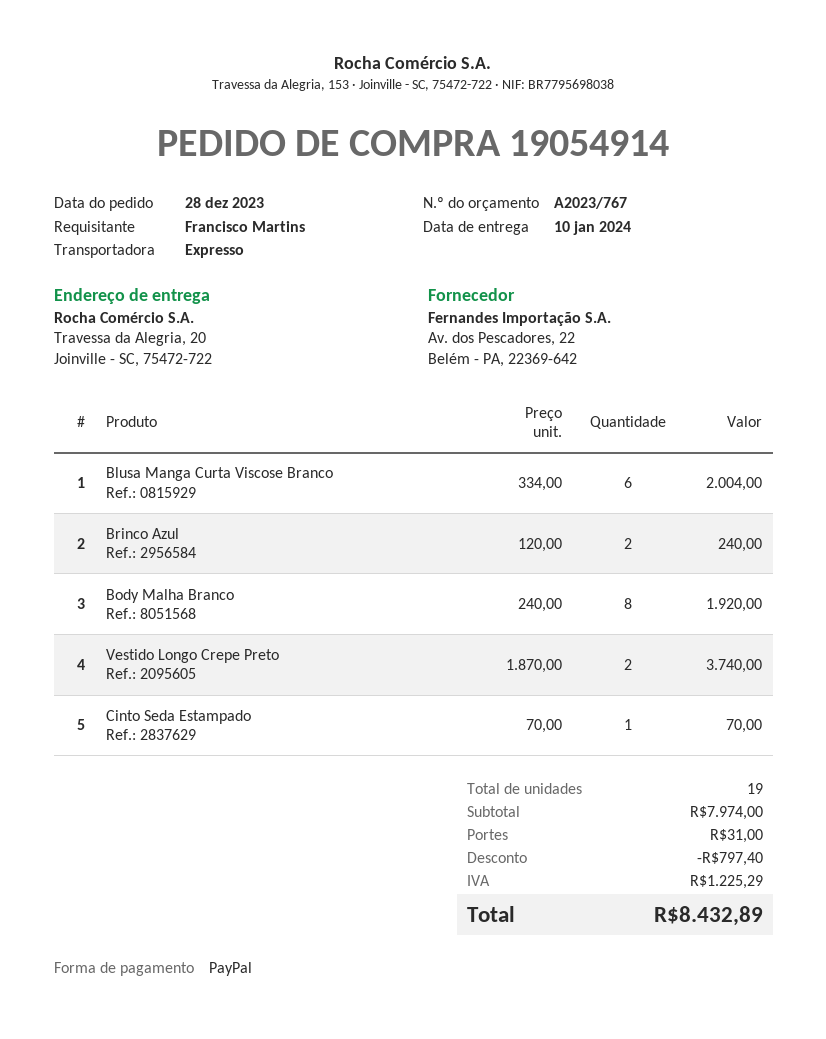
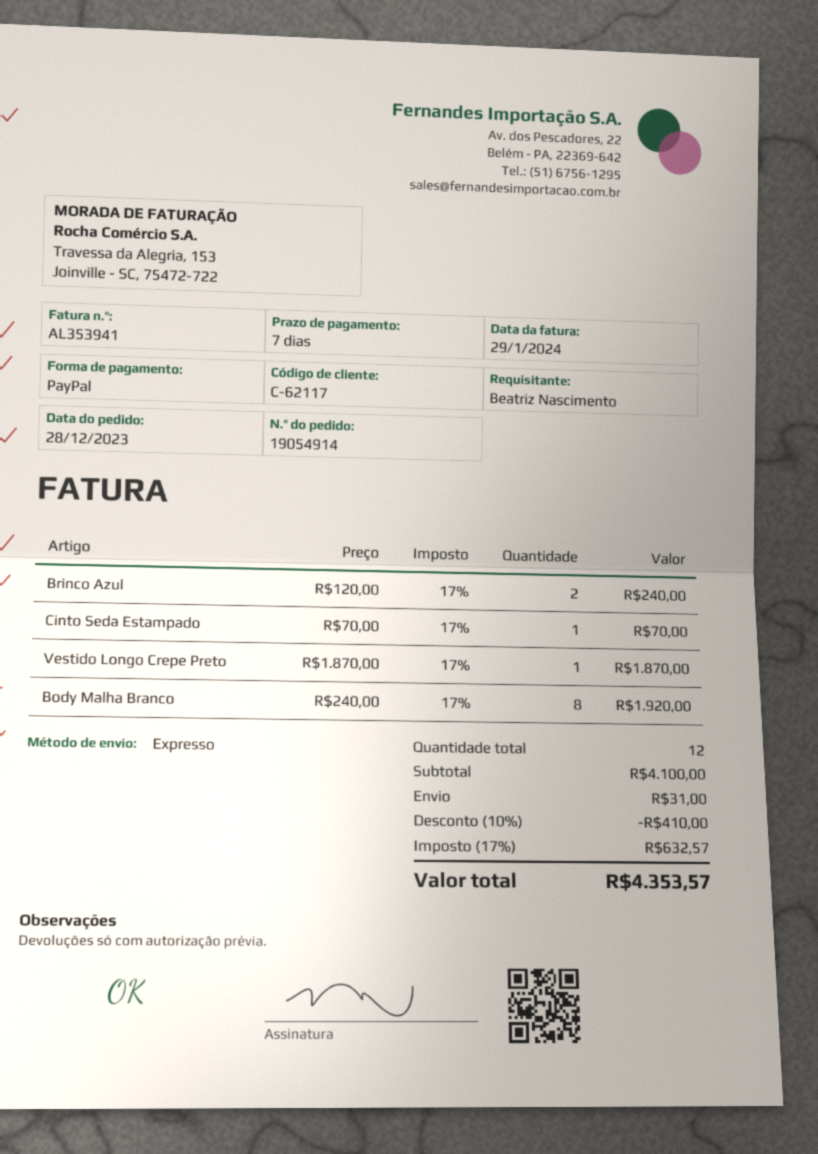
ordered by: Francisco Martins -> Beatriz Nascimento
Blusa Manga Curta Viscose Branco: 6 x 334.00 = 2004.00 -> none
Vestido Longo Crepe Preto: 2 x 1870.00 = 3740.00 -> 1 x 1870.00 = 1870.00
total quantity: 19 -> 12
subtotal: 7974.00 -> 4100.00
discount: 797.40 -> 410.00
tax: 1225.29 -> 632.57
total: 8432.89 -> 4353.57

